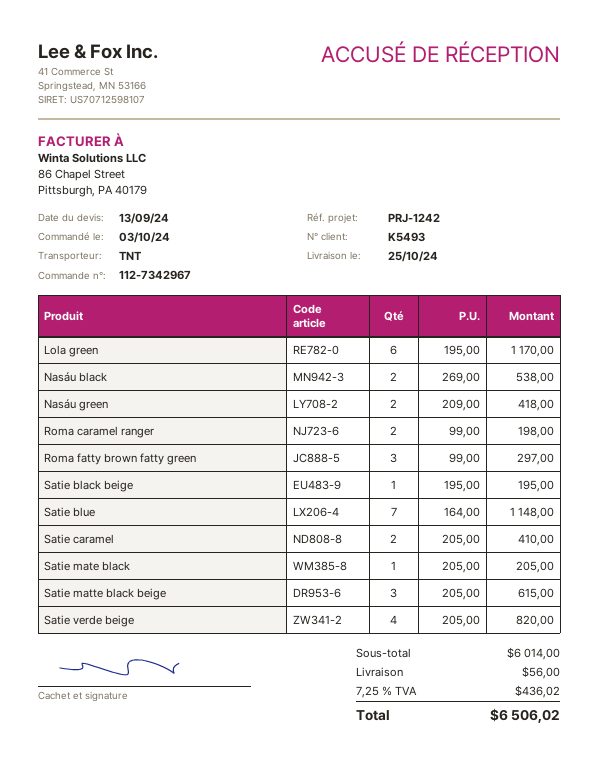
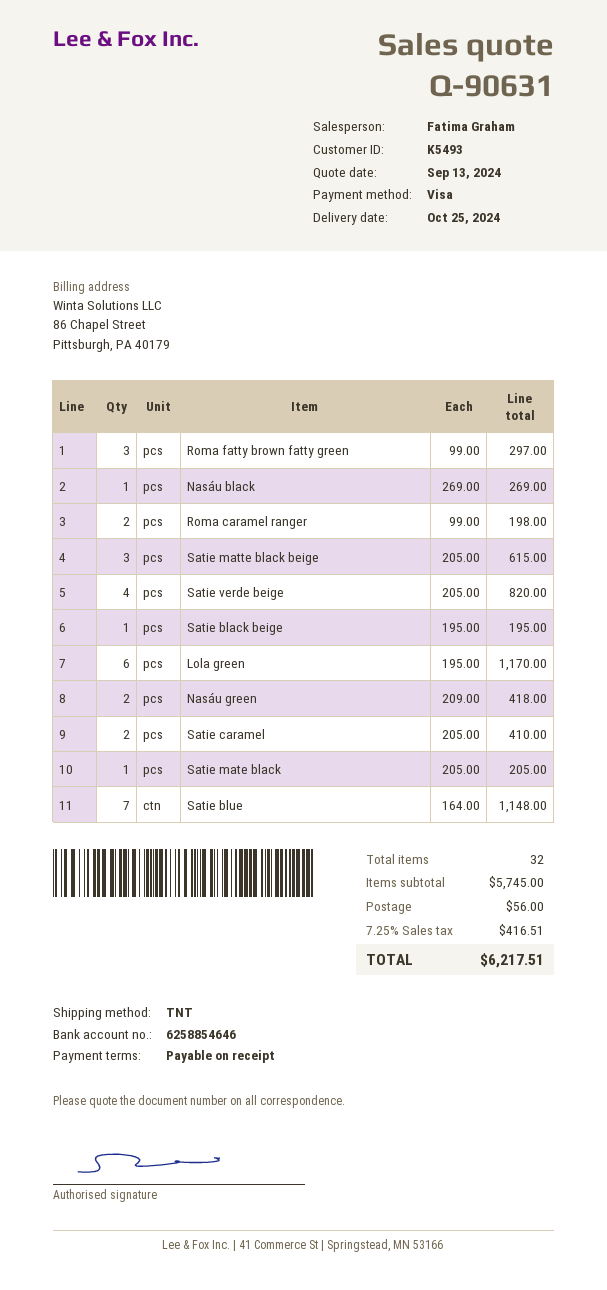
Nasáu black: 2 x 269.00 = 538.00 -> 1 x 269.00 = 269.00
subtotal: 6014.00 -> 5745.00
tax: 7.25% = 436.02 -> 7.25% = 416.51
total: 6506.02 -> 6217.51

